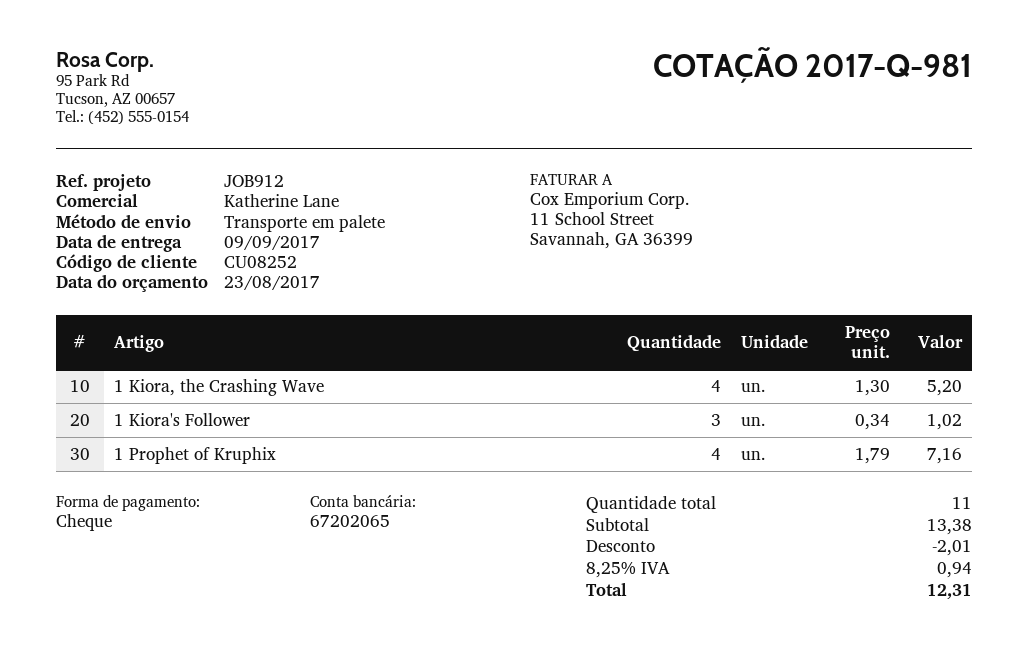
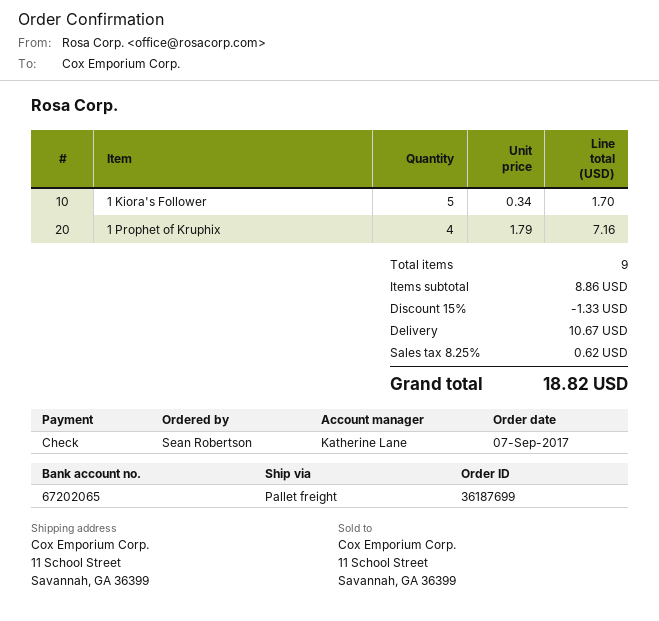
1 Kiora, the Crashing Wave: 4 x 1.30 = 5.20 -> none
1 Kiora's Follower: 3 x 0.34 = 1.02 -> 5 x 0.34 = 1.70
total quantity: 11 -> 9
subtotal: 13.38 -> 8.86
discount: 2.01 -> 1.33
shipping: none -> 10.67
tax: 8.25% = 0.94 -> 8.25% = 0.62
total: 12.31 -> 18.82

